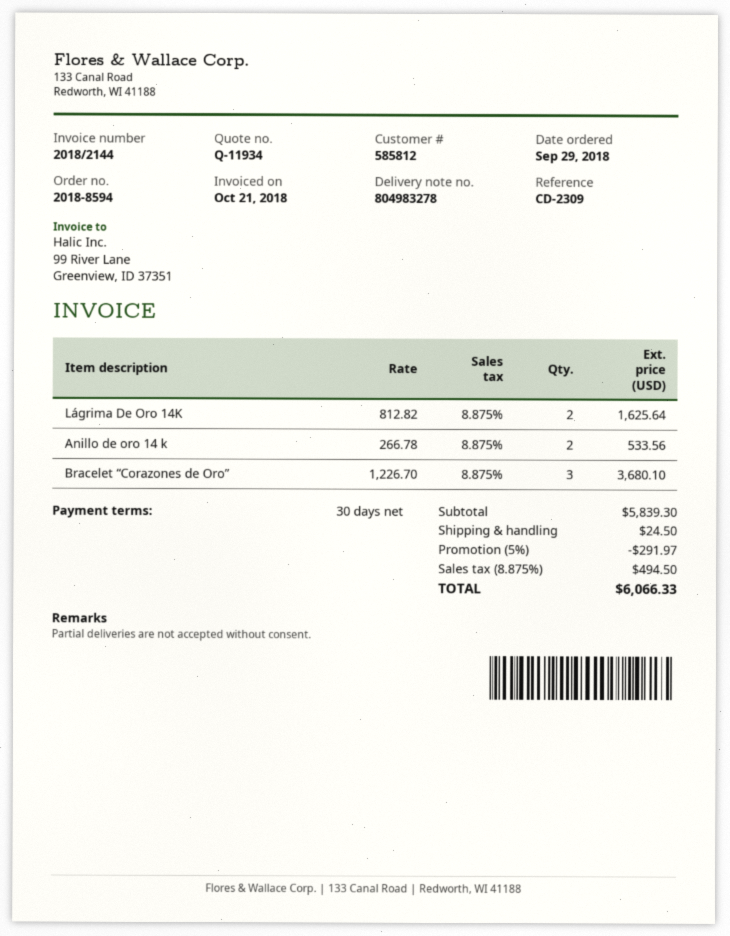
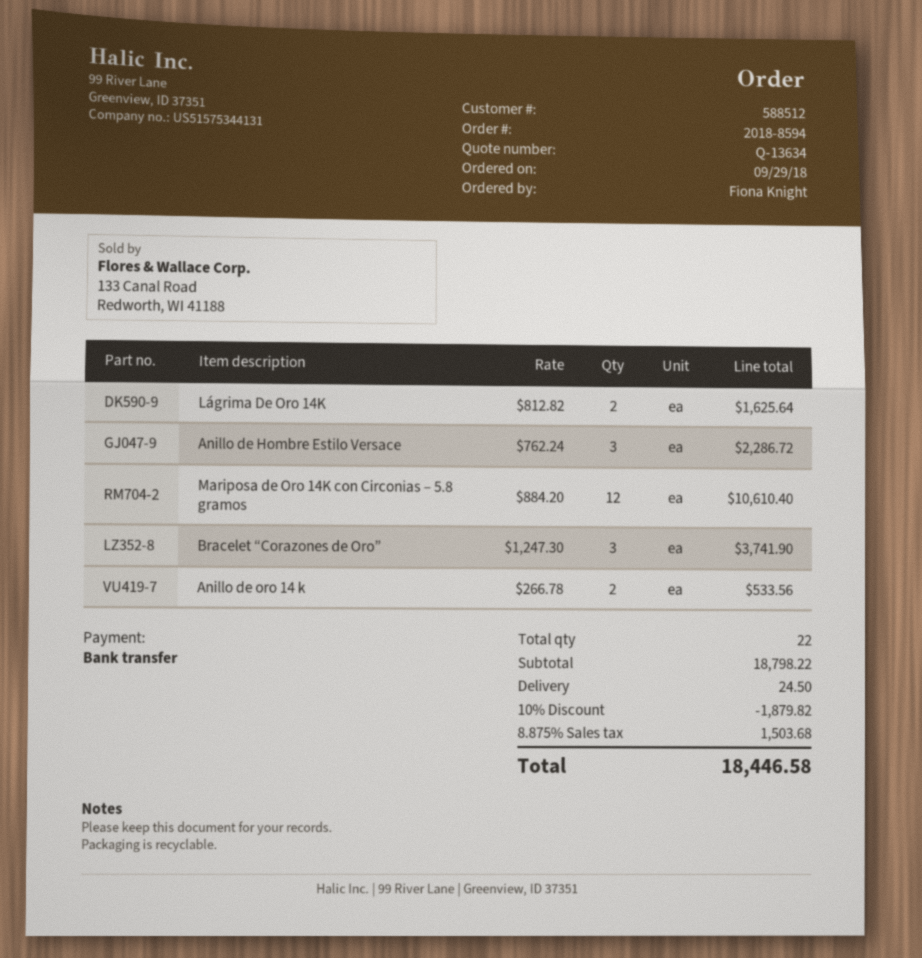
quote number: Q-11934 -> Q-13634
customer number: 585812 -> 588512
Bracelet “Corazones de Oro”: 3 x 1226.70 = 3680.10 -> 3 x 1247.30 = 3741.90
Anillo de Hombre Estilo Versace: none -> 3 x 762.24 = 2286.72
Mariposa de Oro 14K con Circonias – 5.8 gramos: none -> 12 x 884.20 = 10610.40
subtotal: 5839.30 -> 18798.22
discount: 5% = 291.97 -> 10% = 1879.82
tax: 8.875% = 494.50 -> 8.875% = 1503.68
total: 6066.33 -> 18446.58

